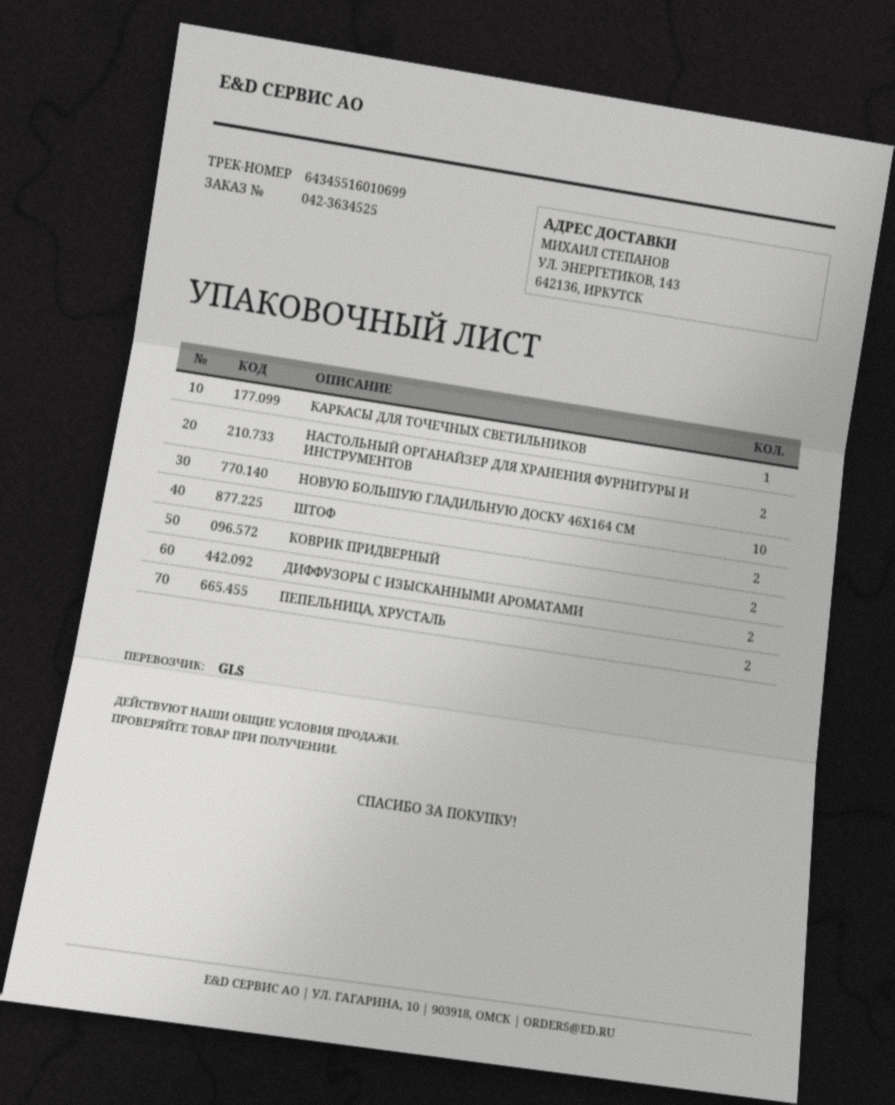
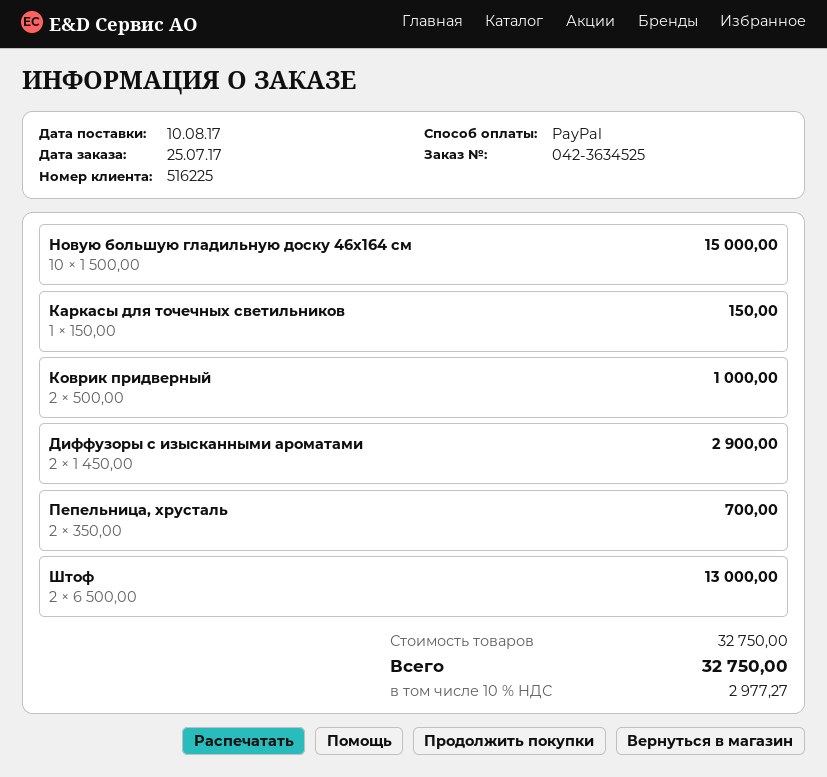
НАСТОЛЬНЫЙ ОРГАНАЙЗЕР ДЛЯ ХРАНЕНИЯ ФУРНИТУРЫ И ИНСТРУМЕНТОВ: 2 -> none

